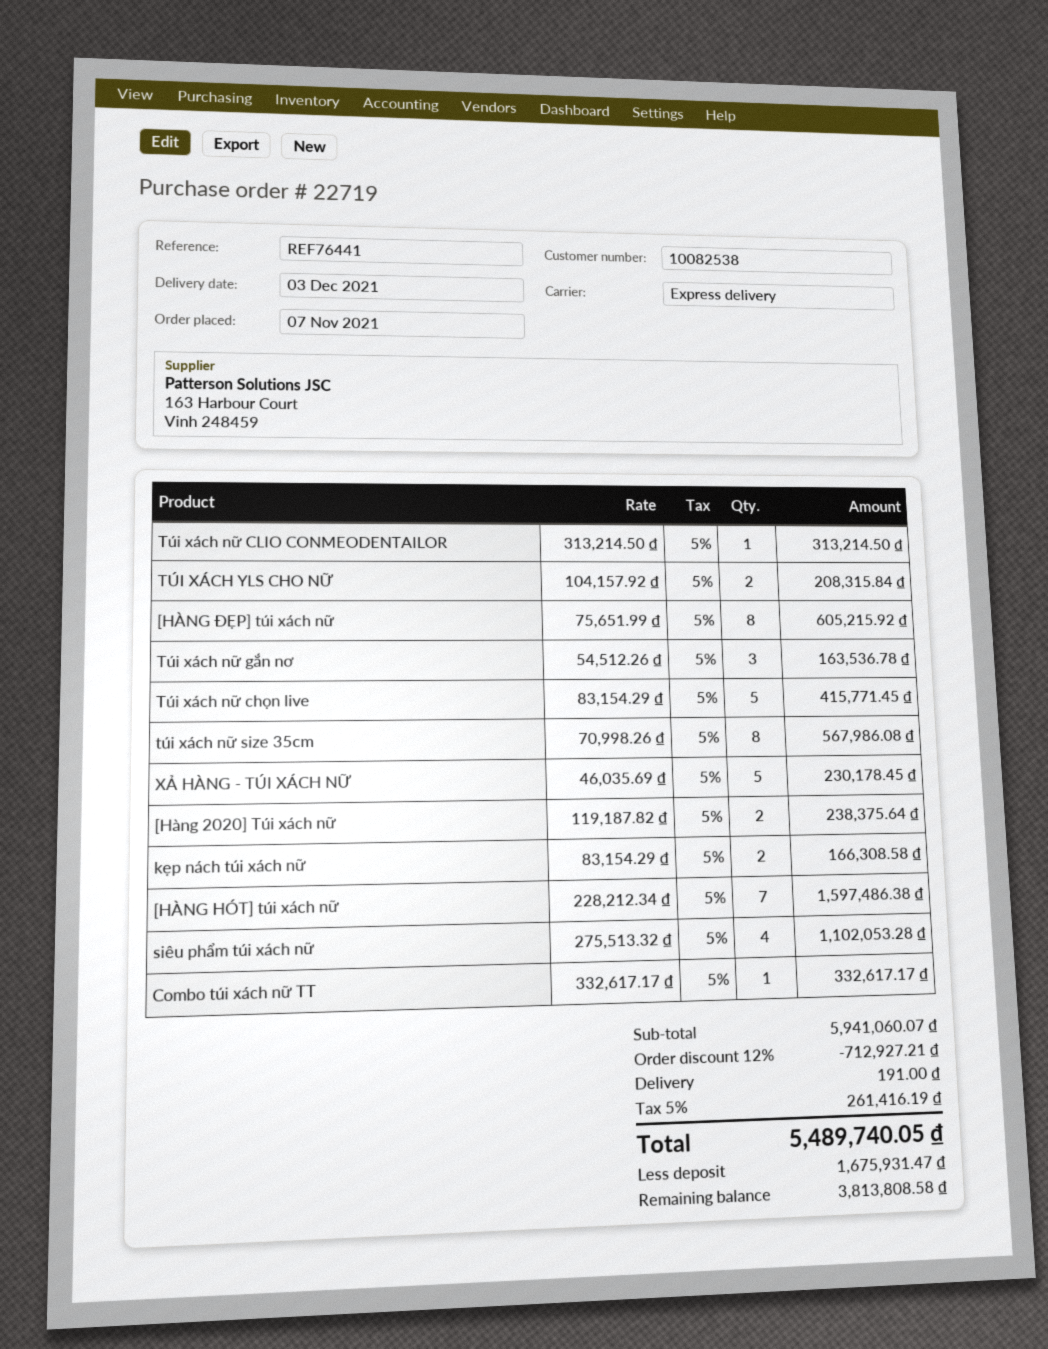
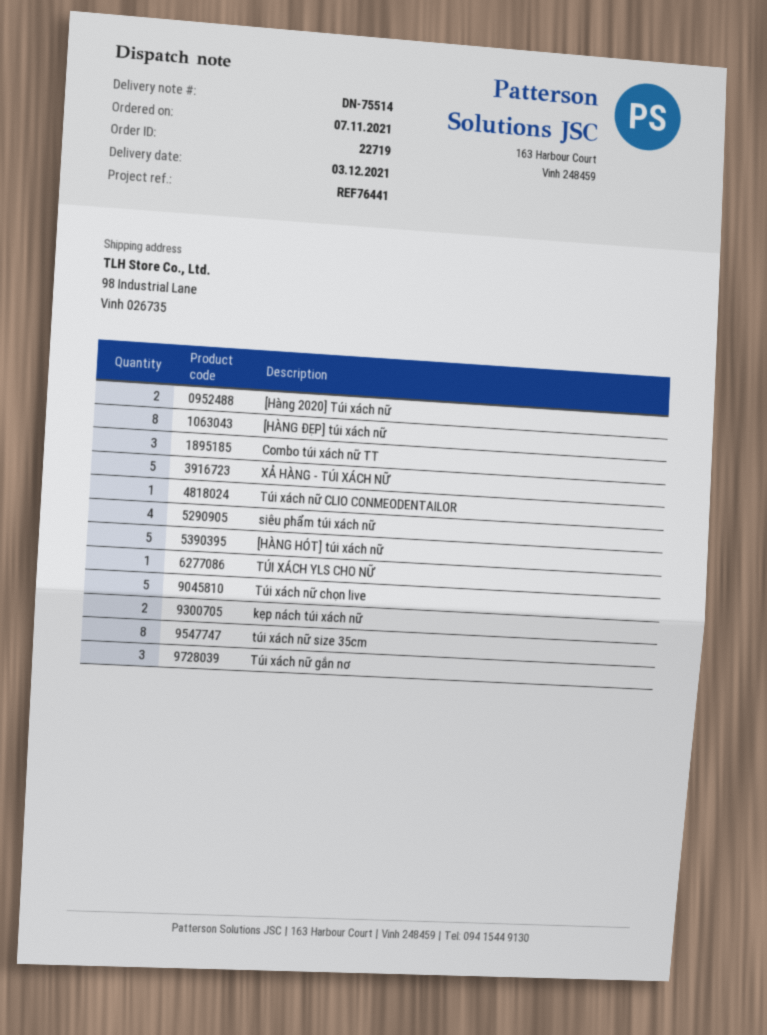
TÚI XÁCH YLS CHO NỮ: 2 -> 1
[HÀNG HÓT] túi xách nữ: 7 -> 5
Combo túi xách nữ TT: 1 -> 3

